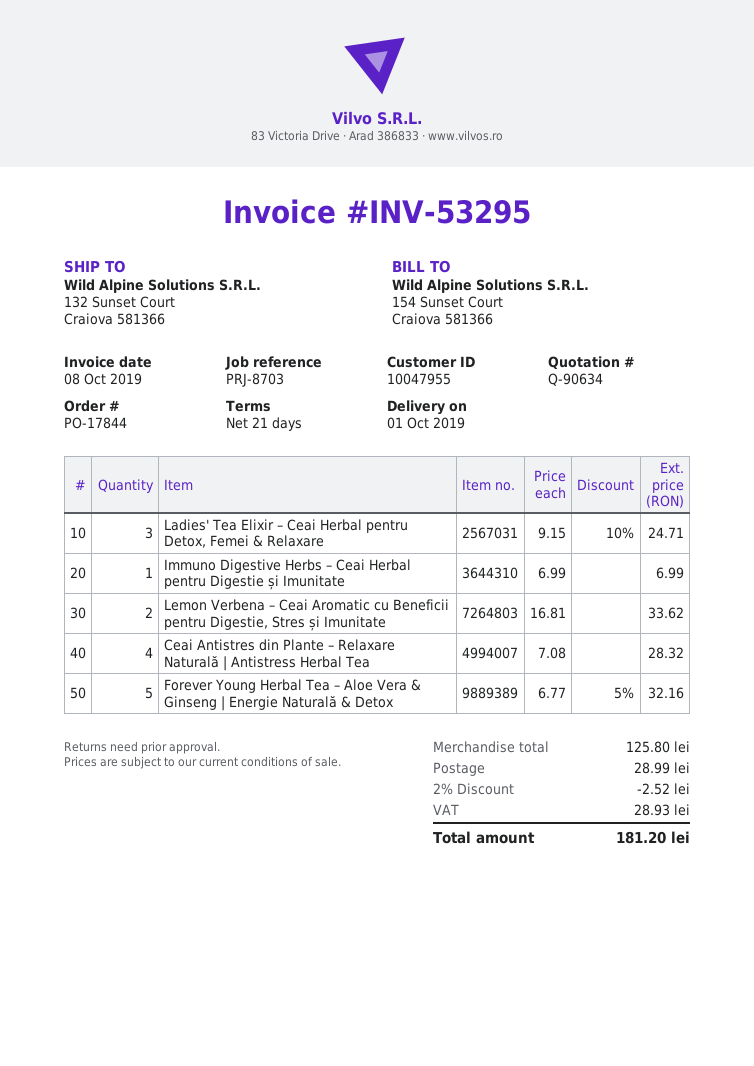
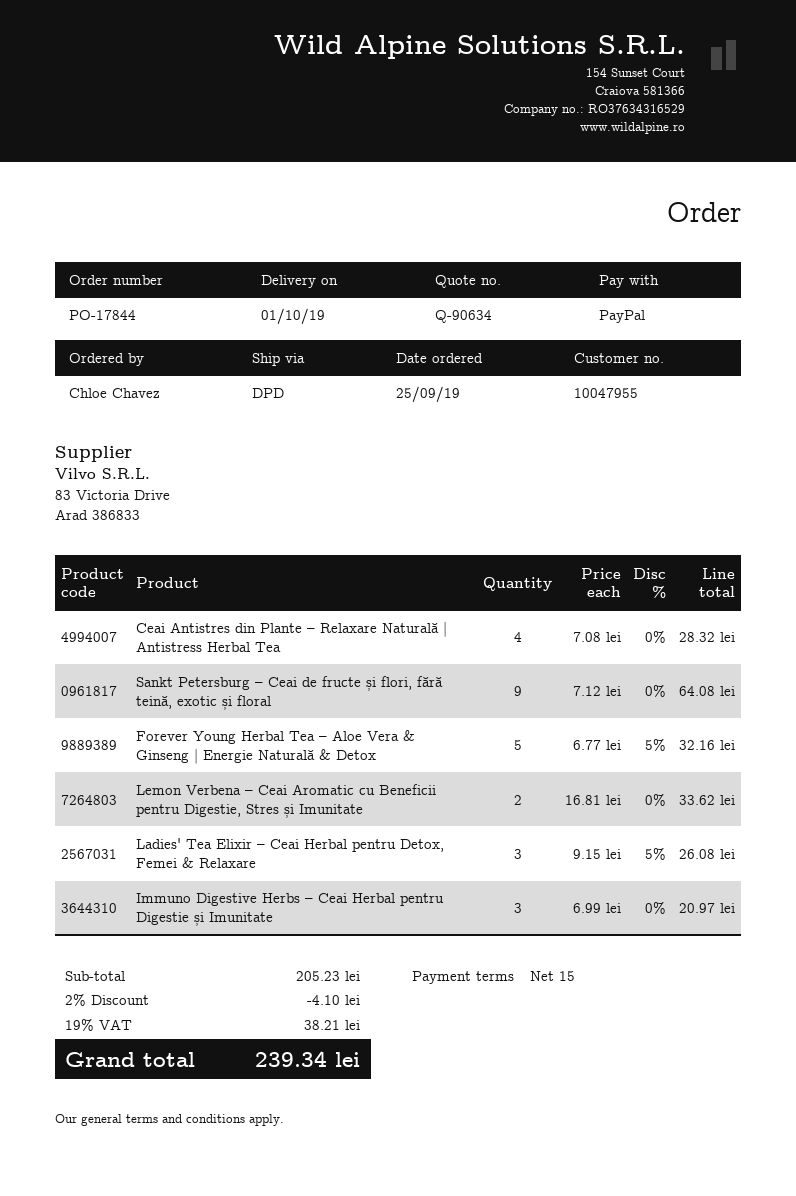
payment terms: 21 days -> 15 days
Ladies' Tea Elixir – Ceai Herbal pentru Detox, Femei & Relaxare: 3 x 9.15 - 10% = 24.71 -> 3 x 9.15 - 5% = 26.08
Immuno Digestive Herbs – Ceai Herbal pentru Digestie și Imunitate: 1 x 6.99 = 6.99 -> 3 x 6.99 = 20.97
Sankt Petersburg – Ceai de fructe și flori, fără teină, exotic și floral: none -> 9 x 7.12 = 64.08
subtotal: 125.80 -> 205.23
discount: 2% = 2.52 -> 2% = 4.10
shipping: 28.99 -> none
tax: 28.93 -> 38.21
total: 181.20 -> 239.34

